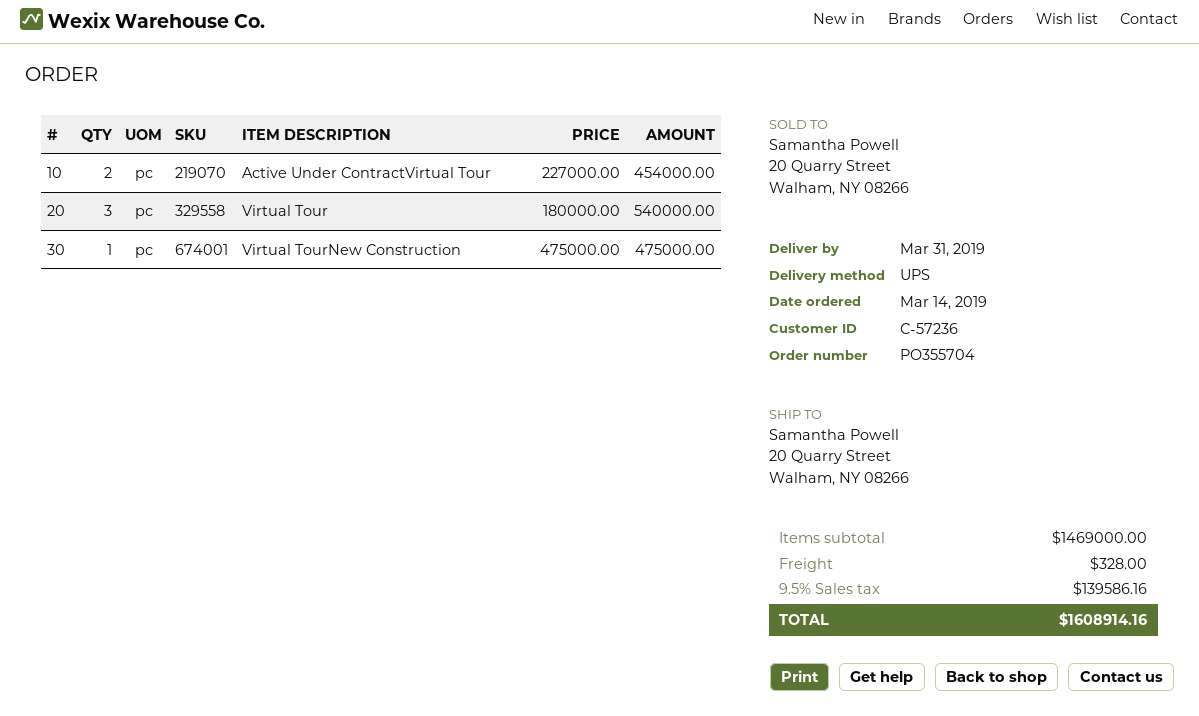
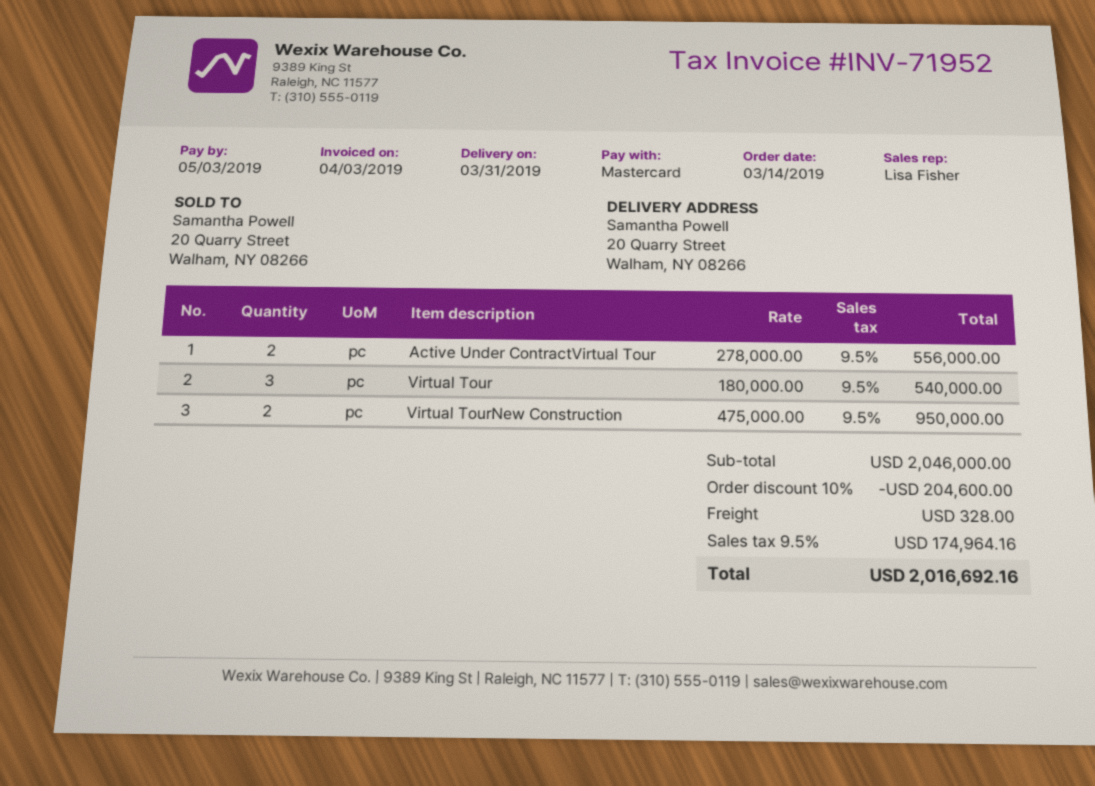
Active Under ContractVirtual Tour: 2 x 227000.00 = 454000.00 -> 2 x 278000.00 = 556000.00
Virtual TourNew Construction: 1 x 475000.00 = 475000.00 -> 2 x 475000.00 = 950000.00
subtotal: 1469000.00 -> 2046000.00
discount: none -> 10% = 204600.00
tax: 9.5% = 139586.16 -> 9.5% = 174964.16
total: 1608914.16 -> 2016692.16

